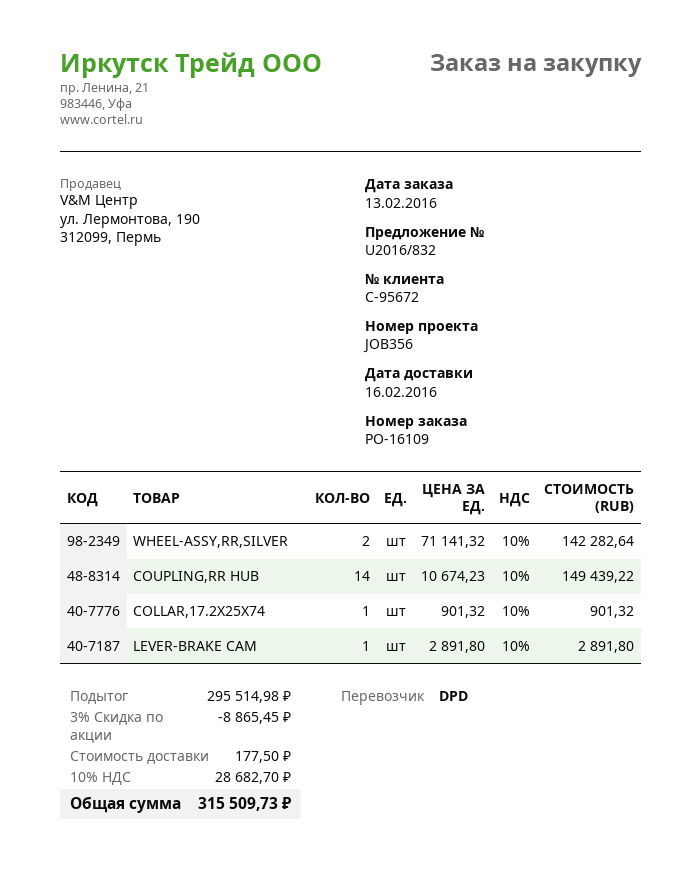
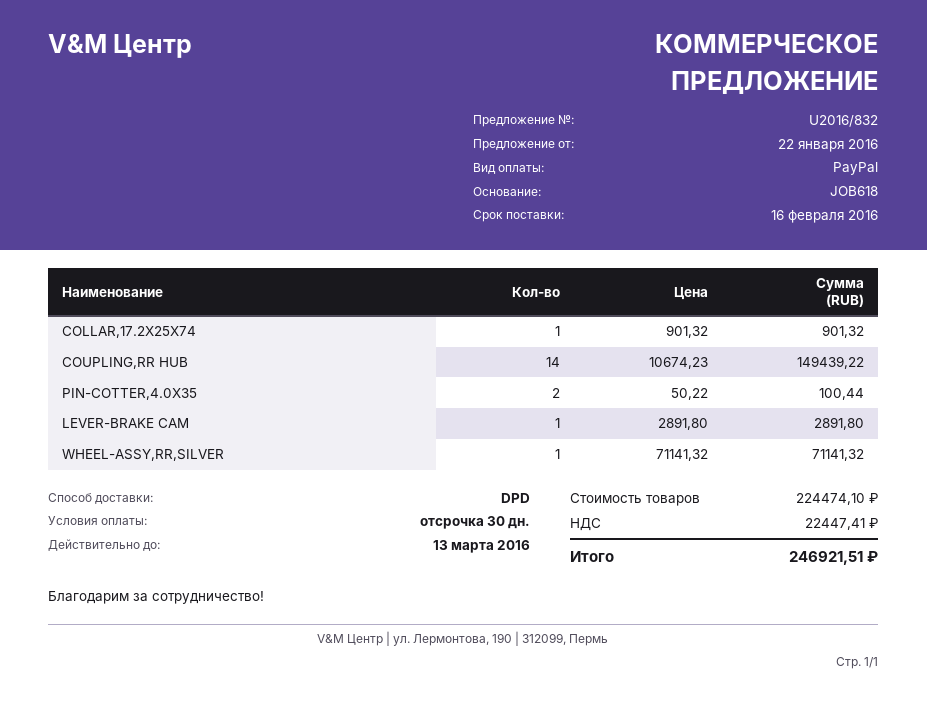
reference: JOB356 -> JOB618
WHEEL-ASSY,RR,SILVER: 2 x 71141.32 = 142282.64 -> 1 x 71141.32 = 71141.32
PIN-COTTER,4.0X35: none -> 2 x 50.22 = 100.44
subtotal: 295514.98 -> 224474.10
discount: 3% = 8865.45 -> none
shipping: 177.50 -> none
tax: 28682.70 -> 22447.41
total: 315509.73 -> 246921.51

